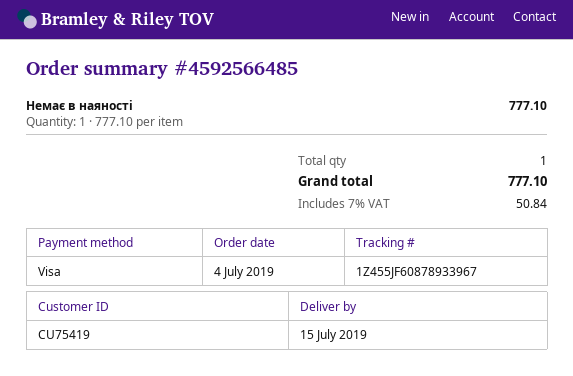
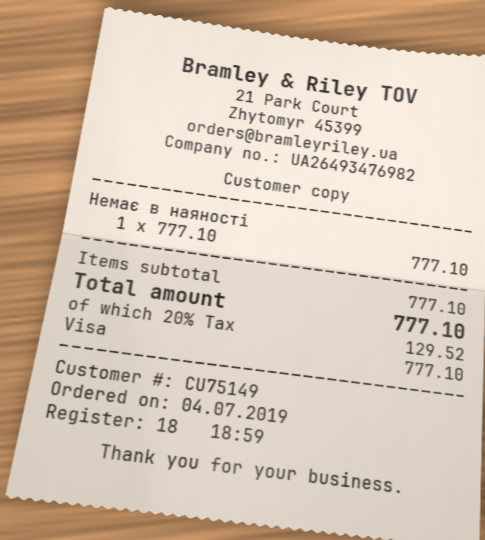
customer number: CU75419 -> CU75149
tax: 7% = 50.84 -> 20% = 129.52

